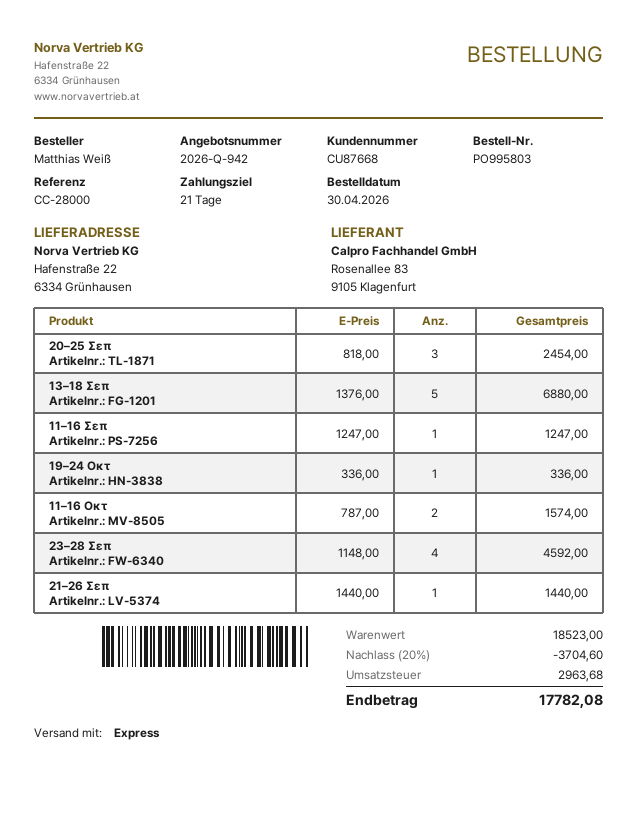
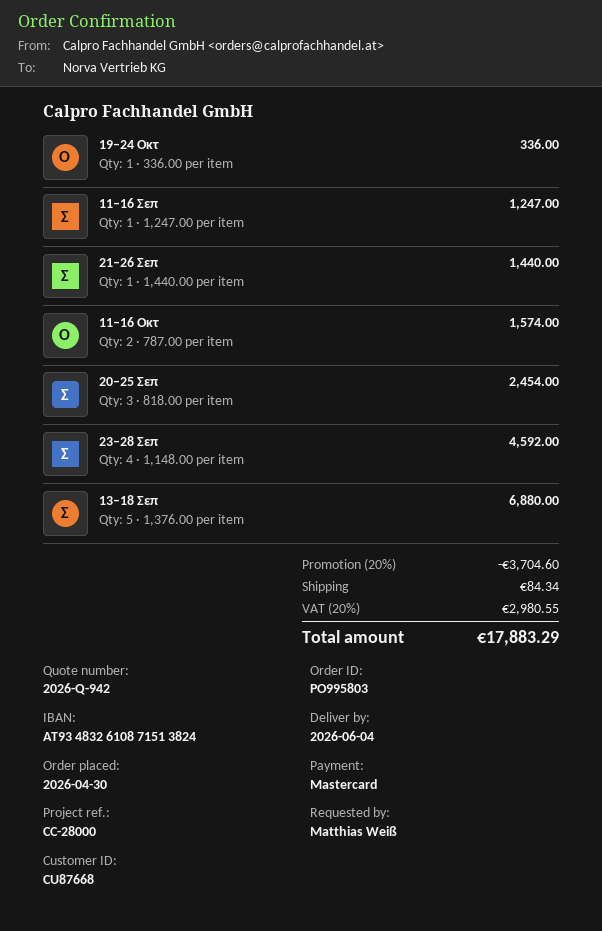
shipping: none -> 84.34
tax: 2963.68 -> 2980.55
total: 17782.08 -> 17883.29

